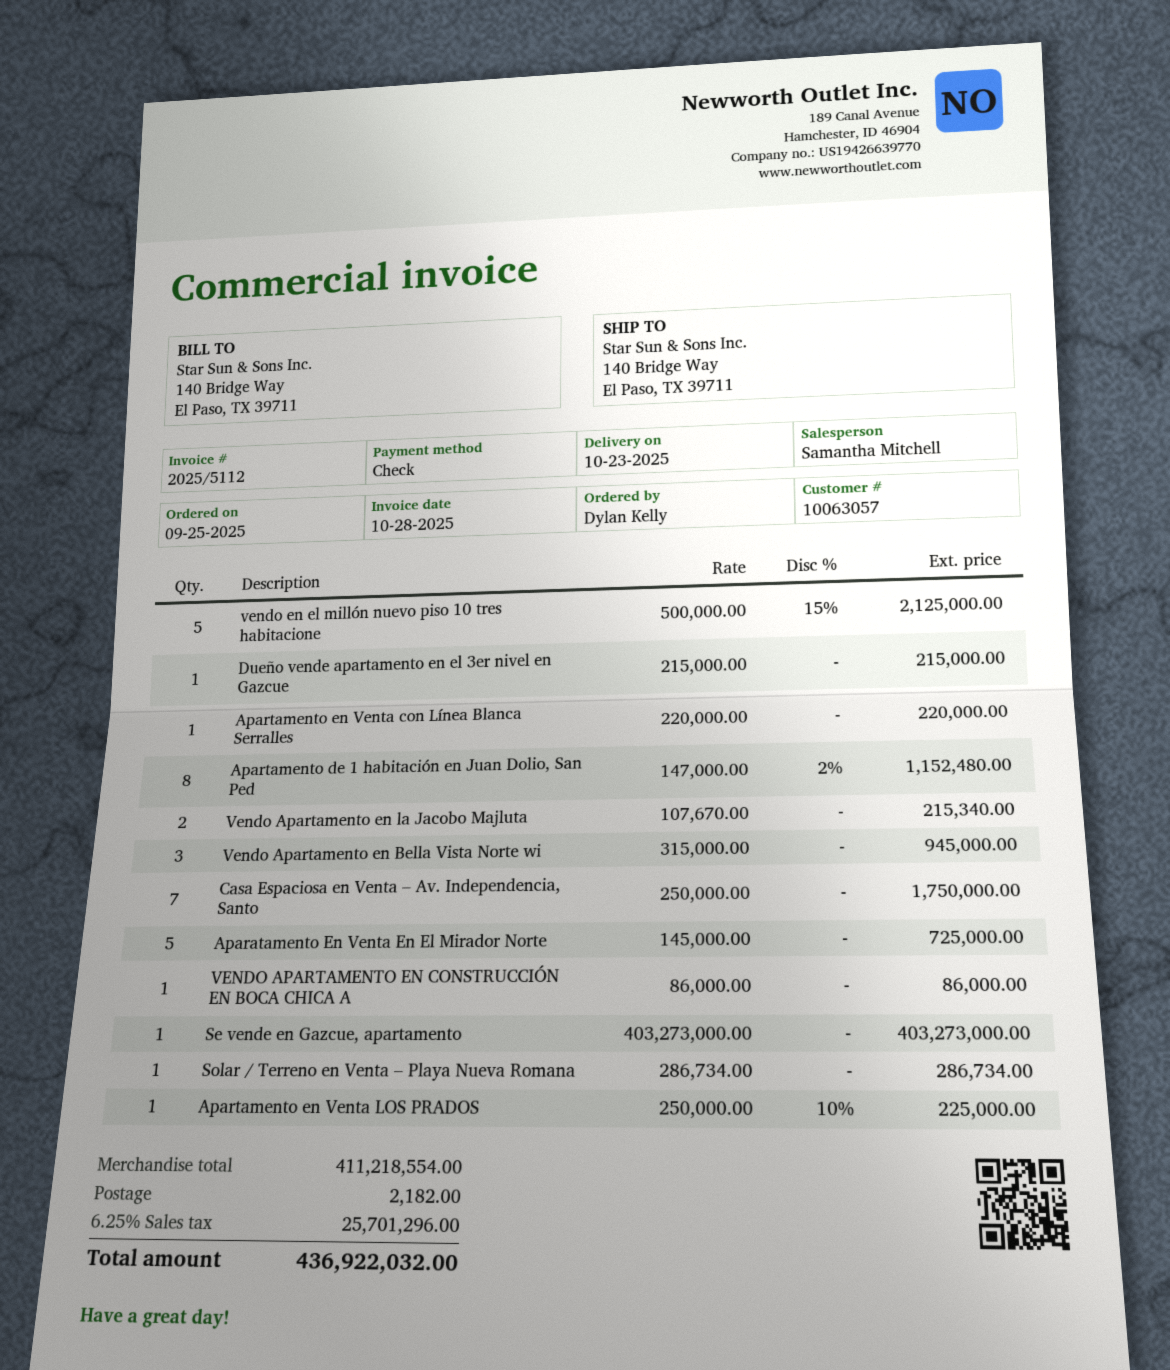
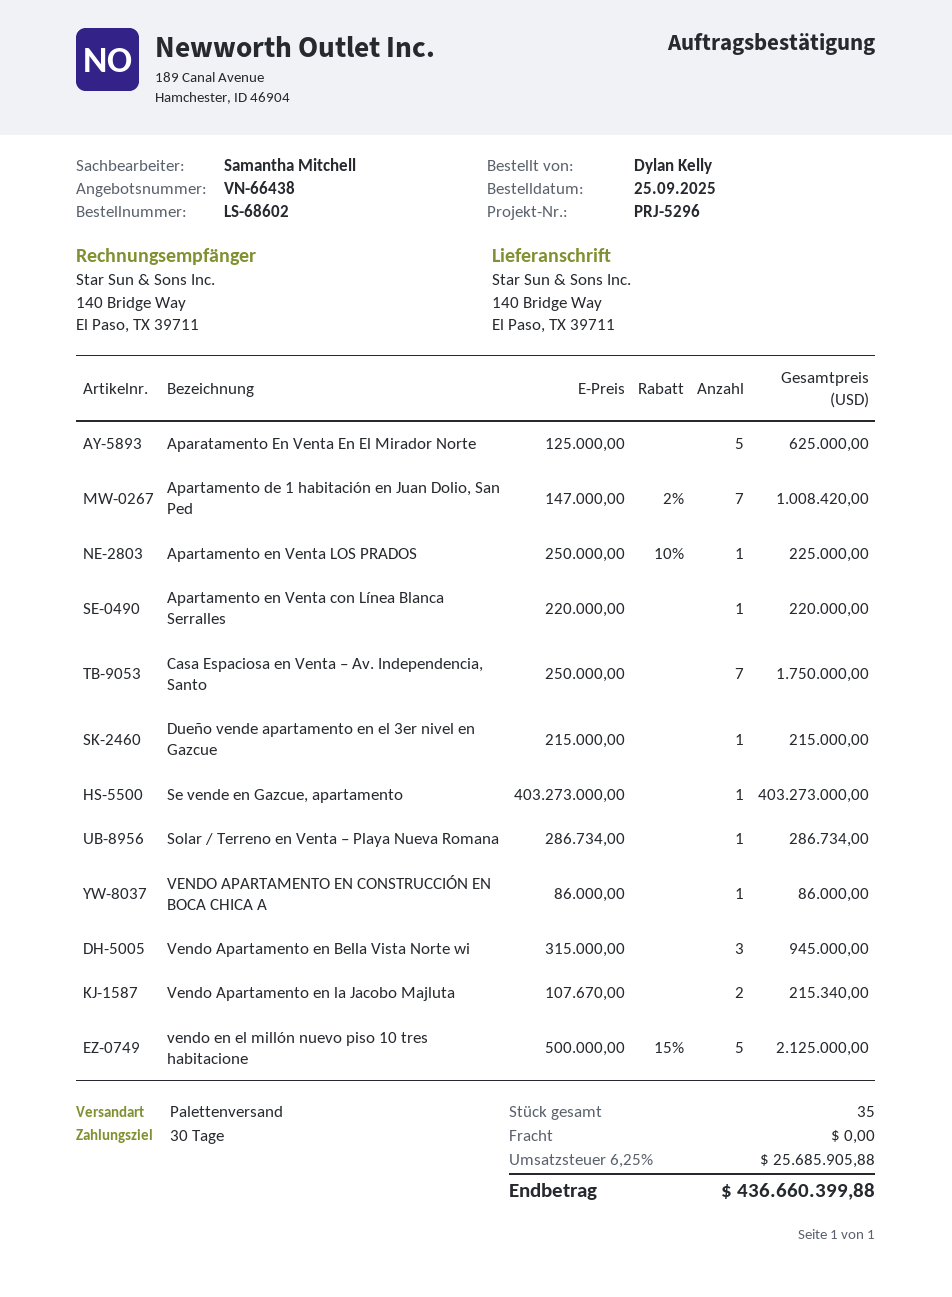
Apartamento de 1 habitación en Juan Dolio, San Ped: 8 x 147000.00 - 2% = 1152480.00 -> 7 x 147000.00 - 2% = 1008420.00
Aparatamento En Venta En El Mirador Norte: 5 x 145000.00 = 725000.00 -> 5 x 125000.00 = 625000.00
shipping: 2182.00 -> 0.00
tax: 6.25% = 25701296.00 -> 6.25% = 25685905.88
total: 436922032.00 -> 436660399.88

